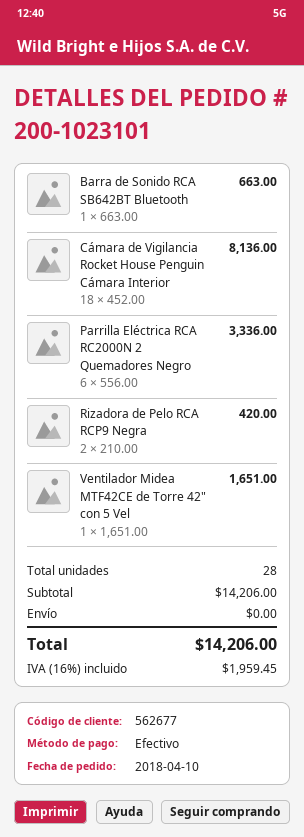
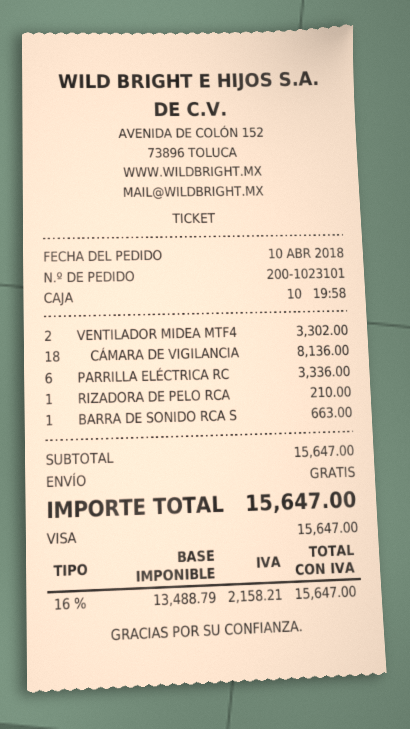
payment method: cash -> Visa
Rizadora de Pelo RCA RCP9 Negra: 2 for 420.00 -> 1 for 210.00
Ventilador Midea MTF42CE de Torre 42" con 5 Vel: 1 for 1651.00 -> 2 for 3302.00
subtotal: 14206.00 -> 15647.00
tax: 16% = 1959.45 -> 16% = 2158.21
total: 14206.00 -> 15647.00

